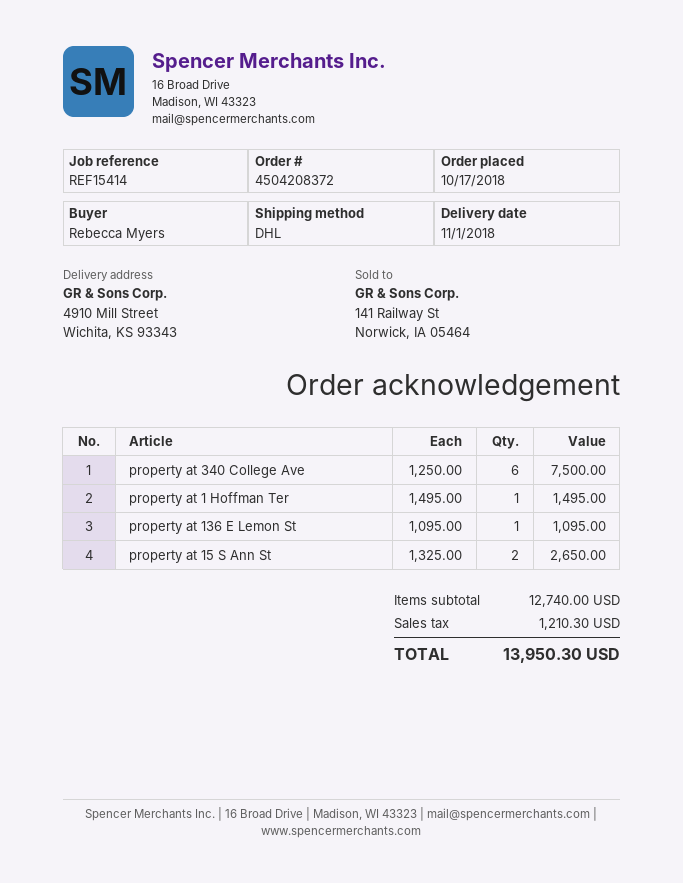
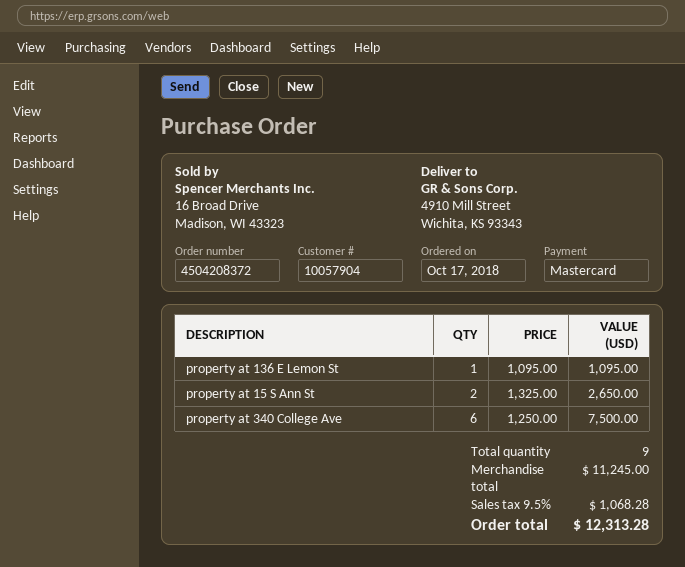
property at 1 Hoffman Ter: 1 x 1495.00 = 1495.00 -> none
subtotal: 12740.00 -> 11245.00
tax: 1210.30 -> 1068.28
total: 13950.30 -> 12313.28

